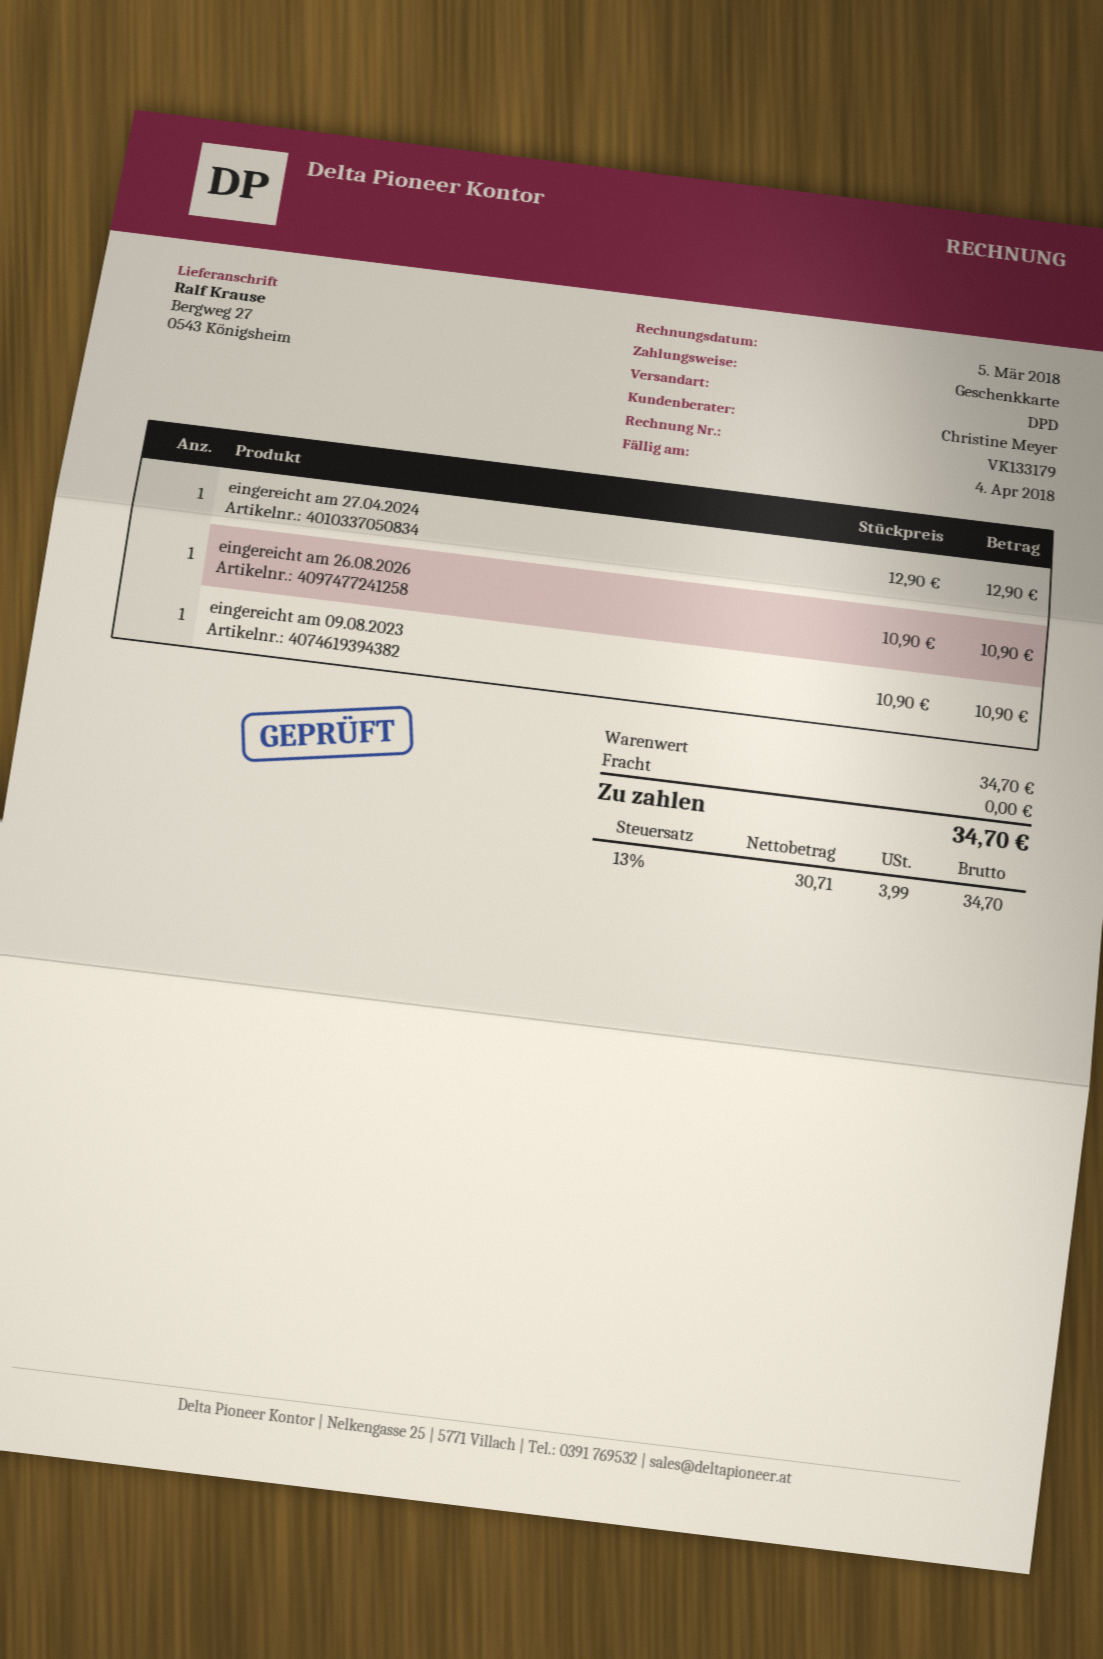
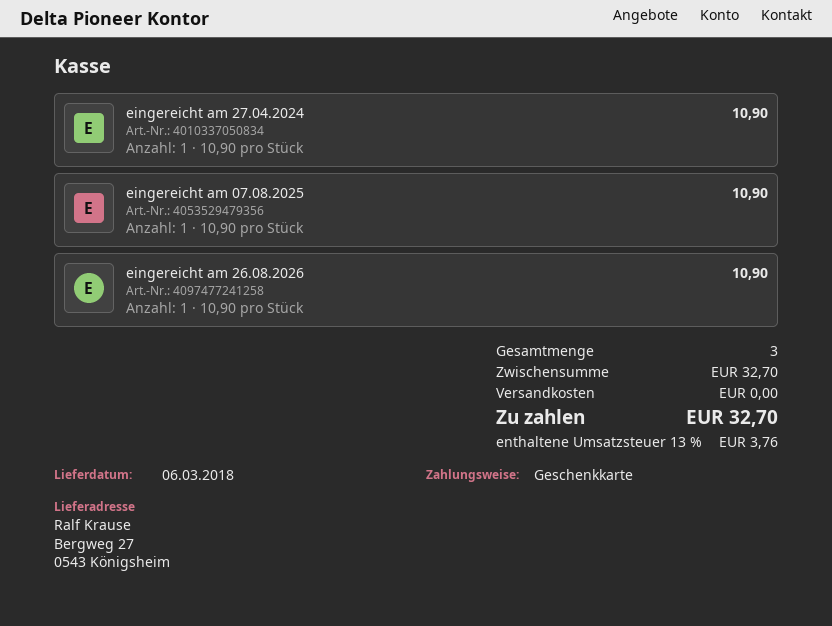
eingereicht am 27.04.2024: 1 x 12.90 = 12.90 -> 1 x 10.90 = 10.90
eingereicht am 09.08.2023: 1 x 10.90 = 10.90 -> none
eingereicht am 07.08.2025: none -> 1 x 10.90 = 10.90
subtotal: 34.70 -> 32.70
tax: 13% = 3.99 -> 13% = 3.76
total: 34.70 -> 32.70

